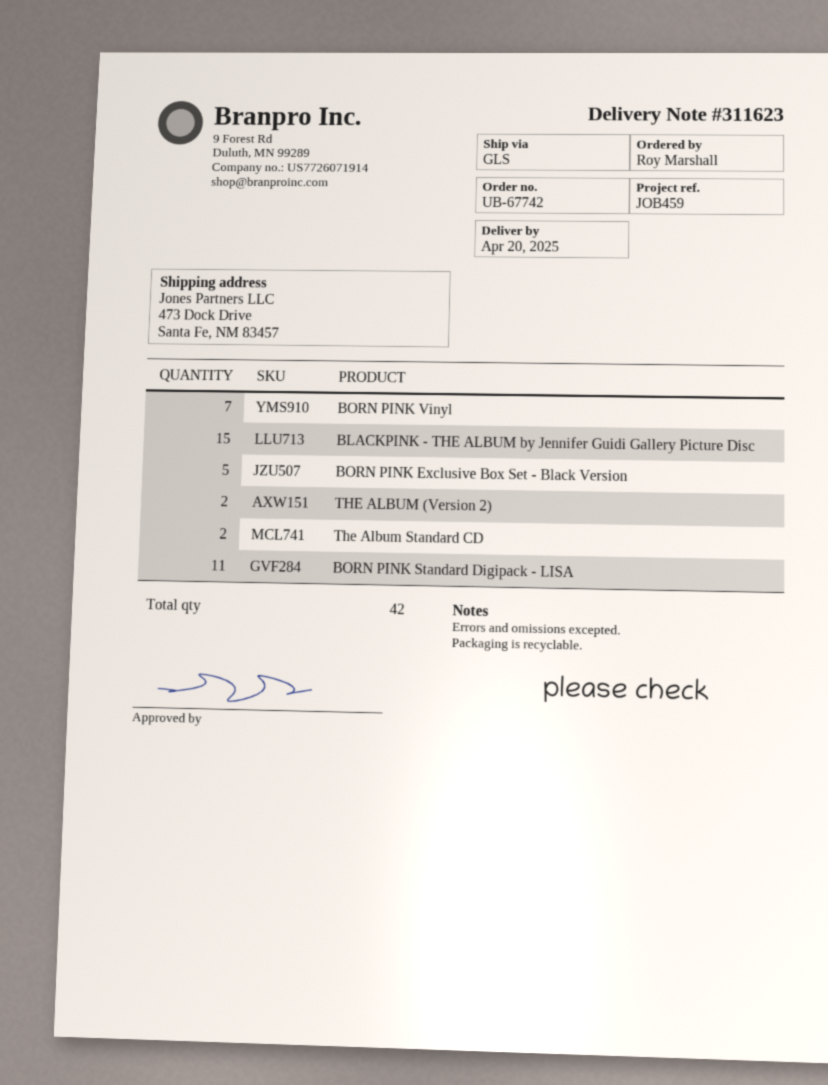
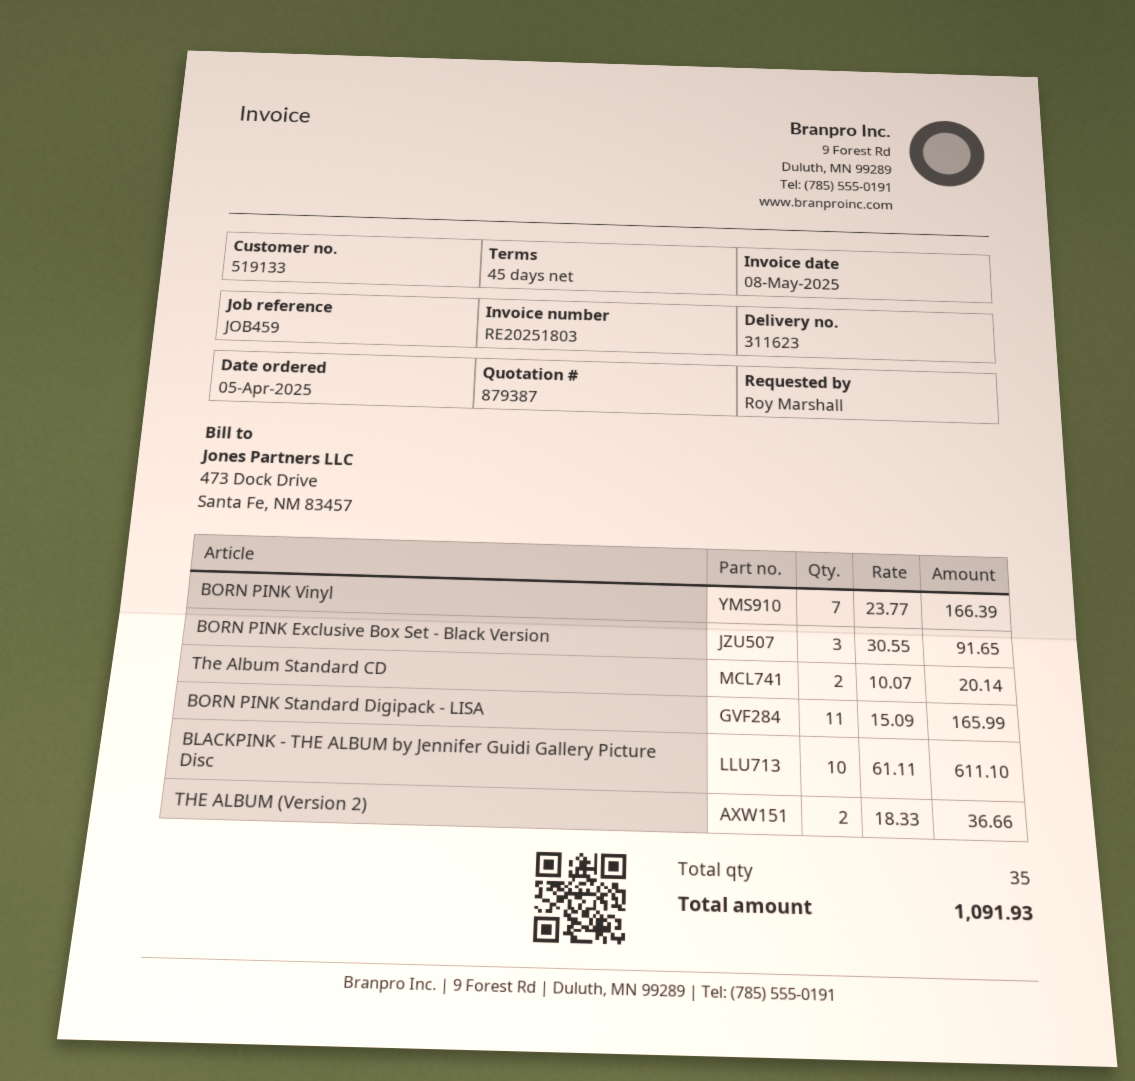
BLACKPINK - THE ALBUM by Jennifer Guidi Gallery Picture Disc: 15 -> 10
BORN PINK Exclusive Box Set - Black Version: 5 -> 3
total quantity: 42 -> 35

